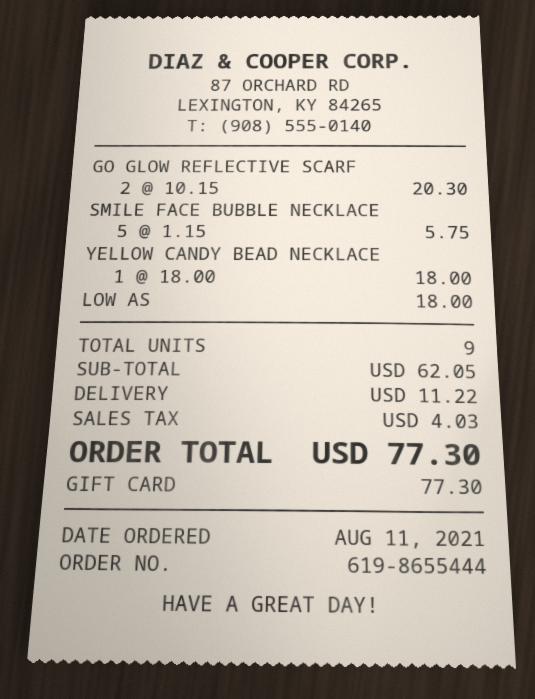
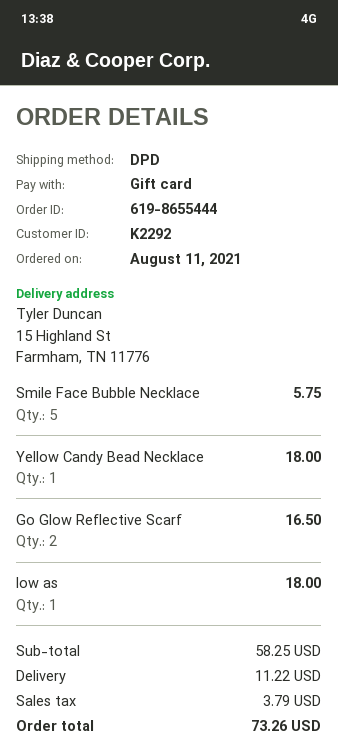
GO GLOW REFLECTIVE SCARF: 2 for 20.30 -> 2 for 16.50
subtotal: 62.05 -> 58.25
tax: 4.03 -> 3.79
total: 77.30 -> 73.26

